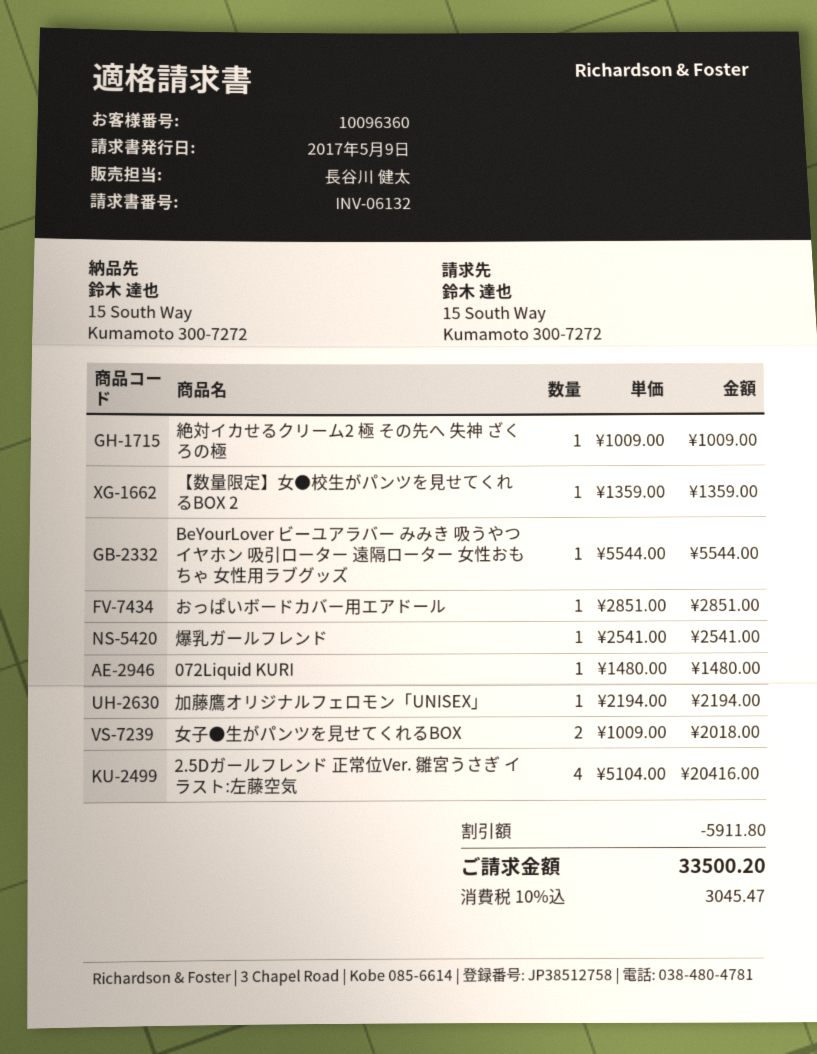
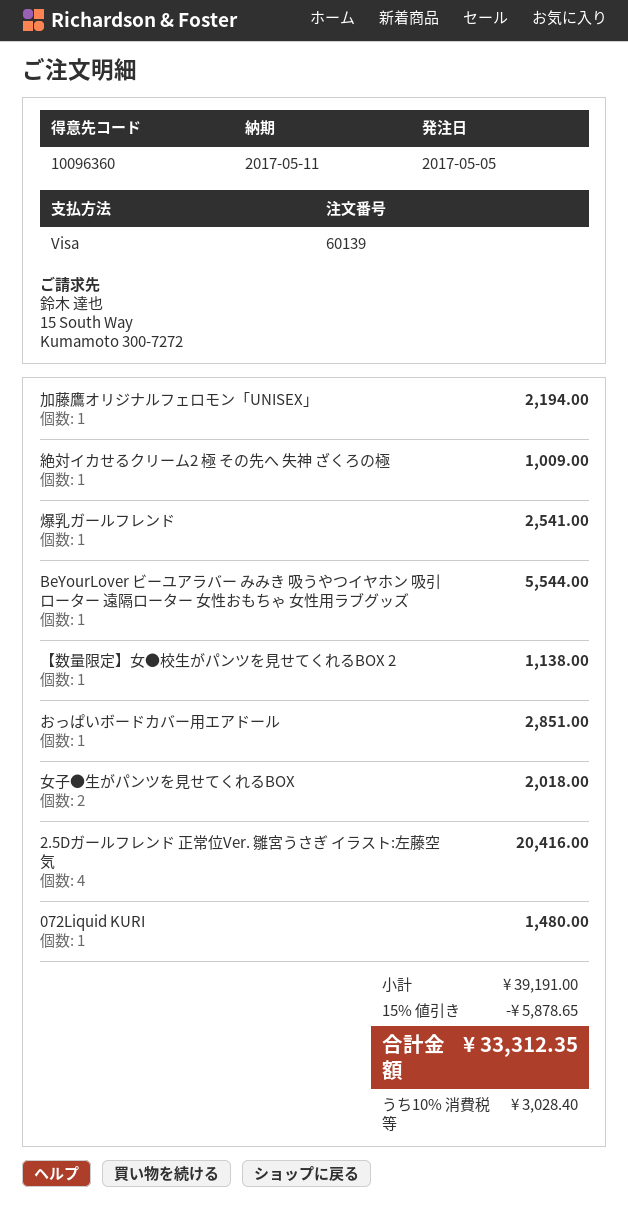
【数量限定】女●校生がパンツを見せてくれるBOX 2: 1 for 1359.00 -> 1 for 1138.00
discount: 5911.80 -> 5878.65
tax: 10% = 3045.47 -> 10% = 3028.40
total: 33500.20 -> 33312.35

